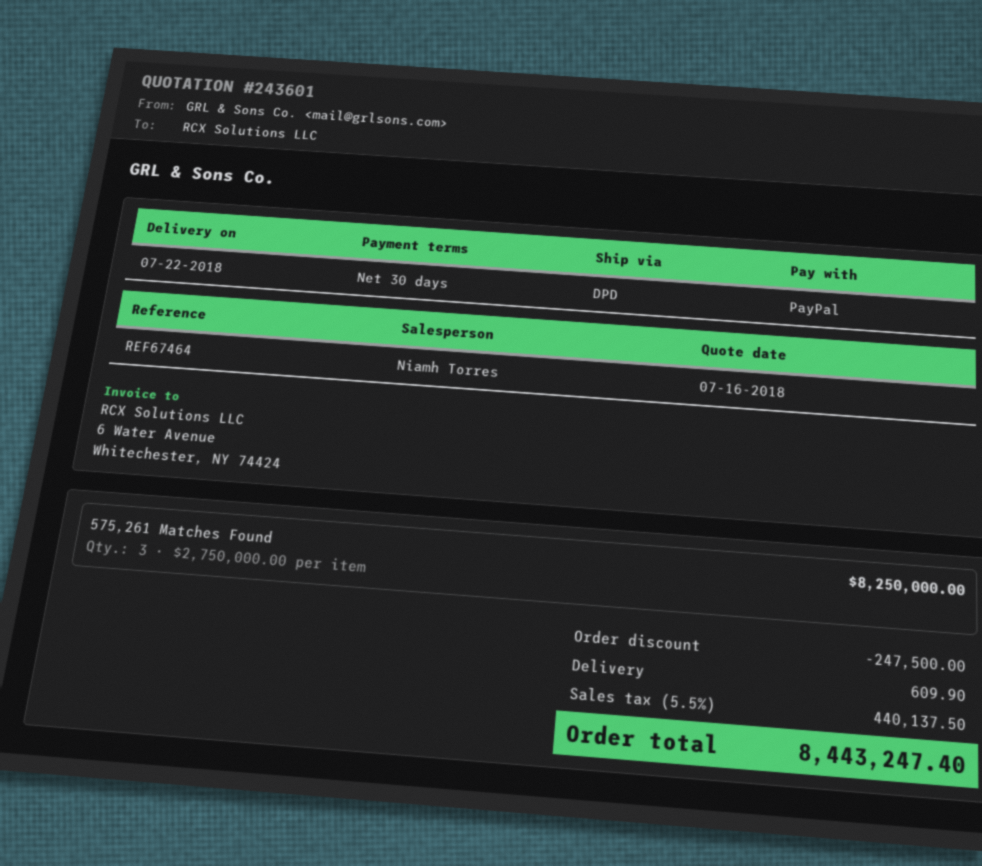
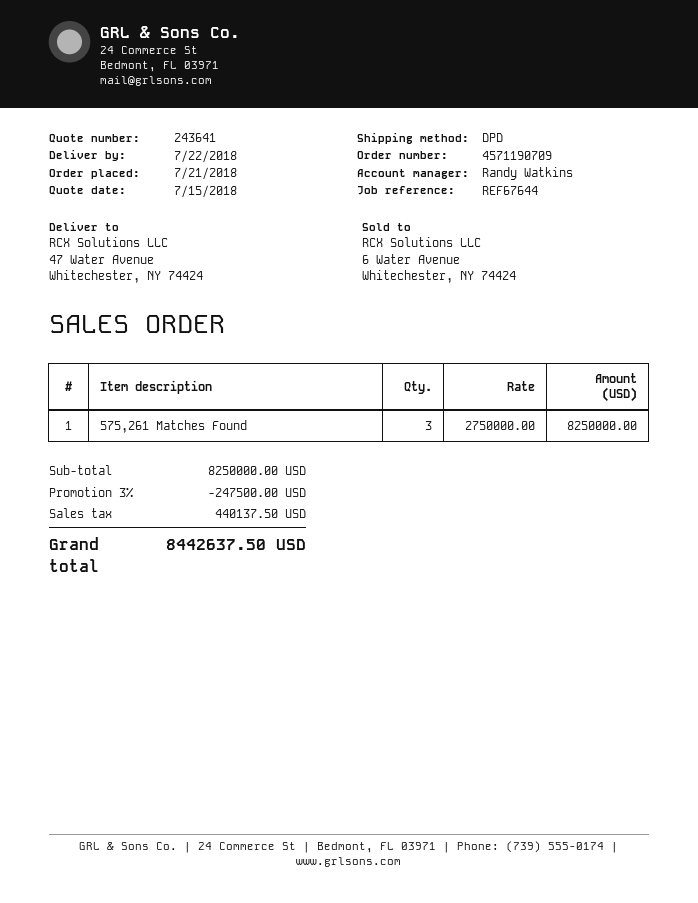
quote number: 243601 -> 243641
quote date: 2018-07-16 -> 2018-07-15
reference: REF67464 -> REF67644
sales rep: Niamh Torres -> Randy Watkins
shipping: 609.90 -> none
total: 8443247.40 -> 8442637.50

